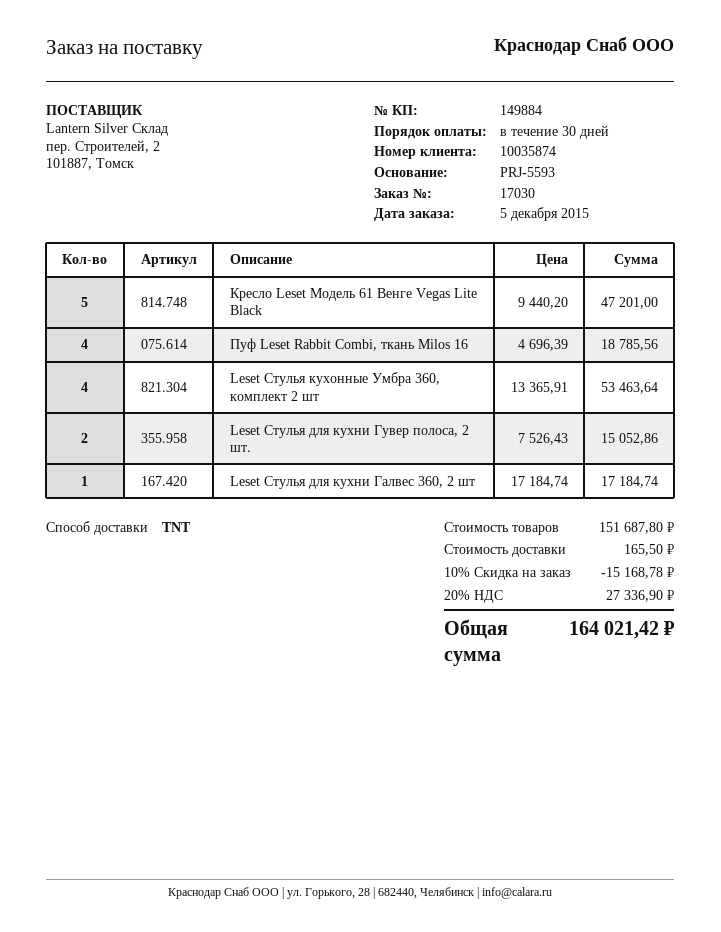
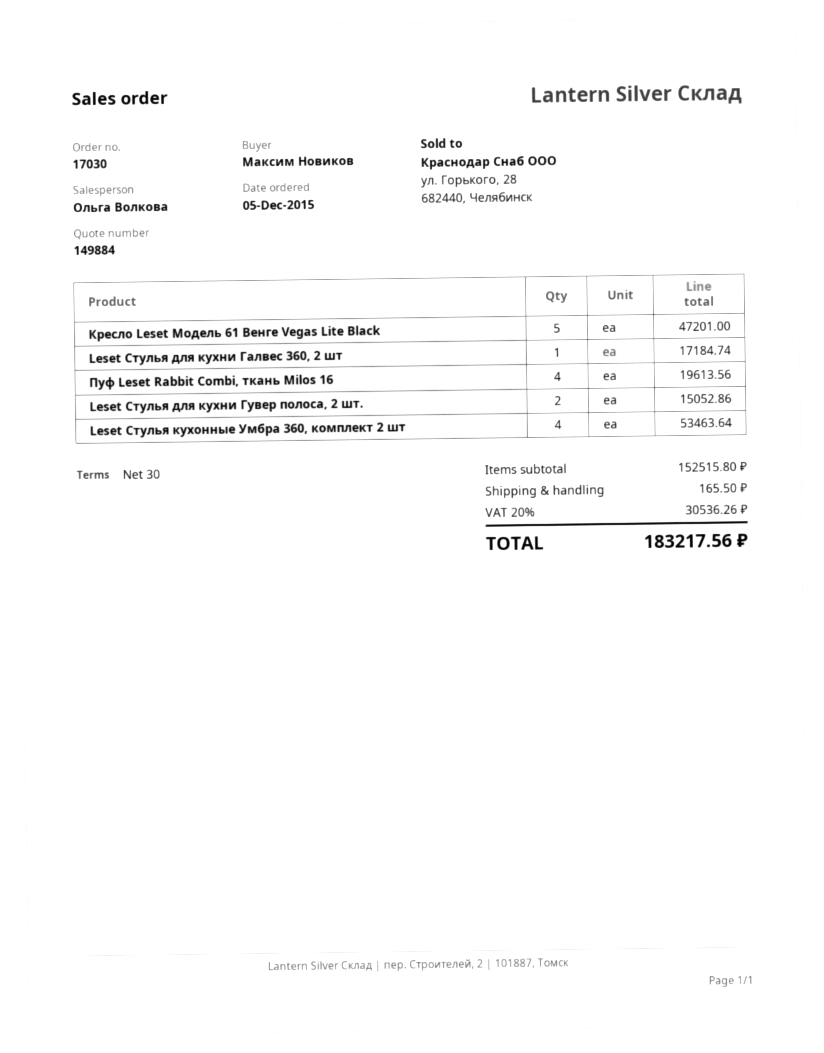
Пуф Leset Rabbit Combi, ткань Milos 16: 4 for 18785.56 -> 4 for 19613.56
subtotal: 151687.80 -> 152515.80
discount: 10% = 15168.78 -> none
tax: 20% = 27336.90 -> 20% = 30536.26
total: 164021.42 -> 183217.56

